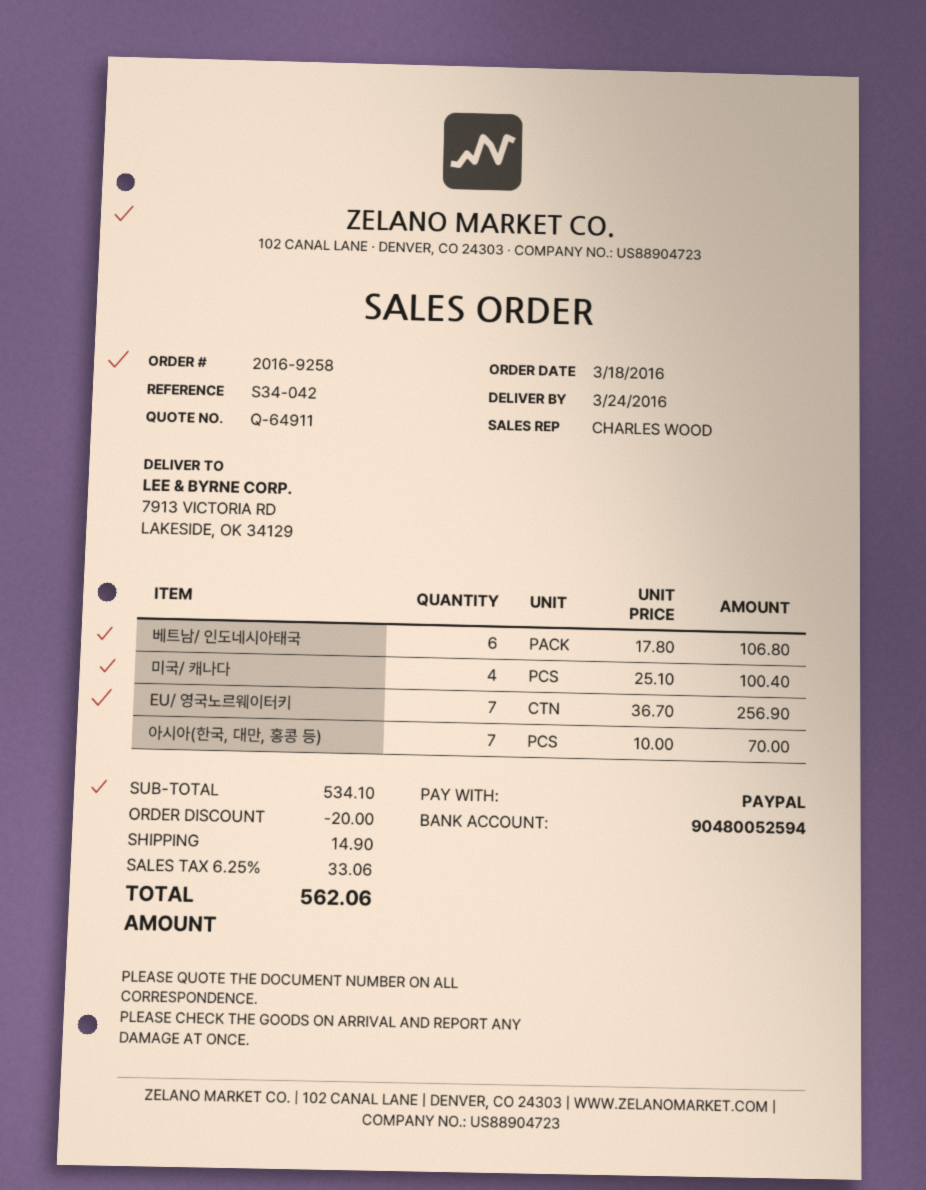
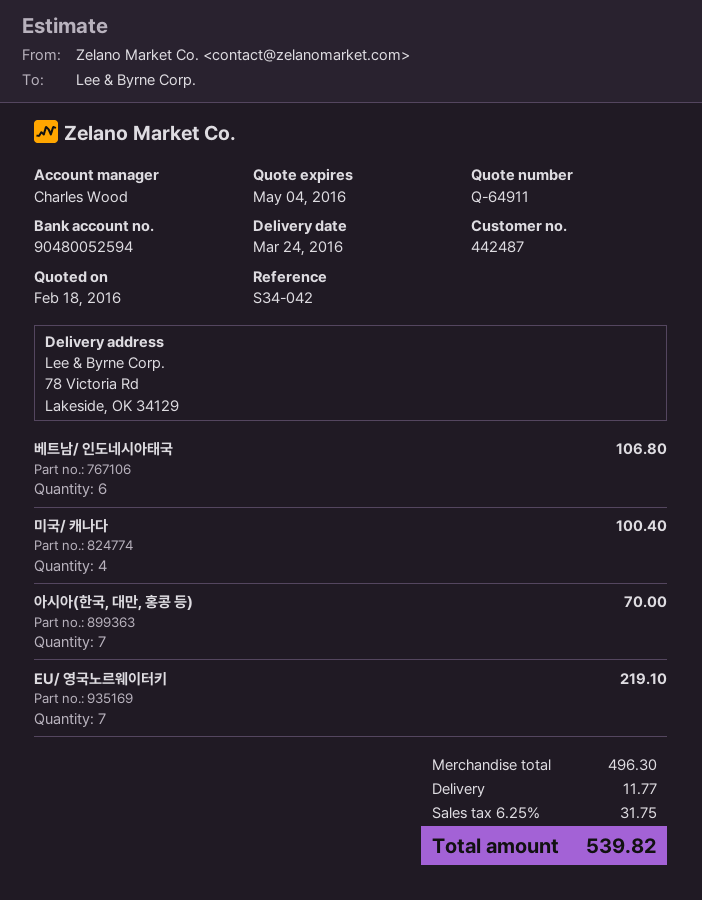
ship to: 7913 VICTORIA RD, LAKESIDE, OK 34129 -> 78 Victoria Rd, Lakeside, OK 34129
EU/ 영국노르웨이터키: 7 for 256.90 -> 7 for 219.10
subtotal: 534.10 -> 496.30
discount: 20.00 -> none
shipping: 14.90 -> 11.77
tax: 6.25% = 33.06 -> 6.25% = 31.75
total: 562.06 -> 539.82

